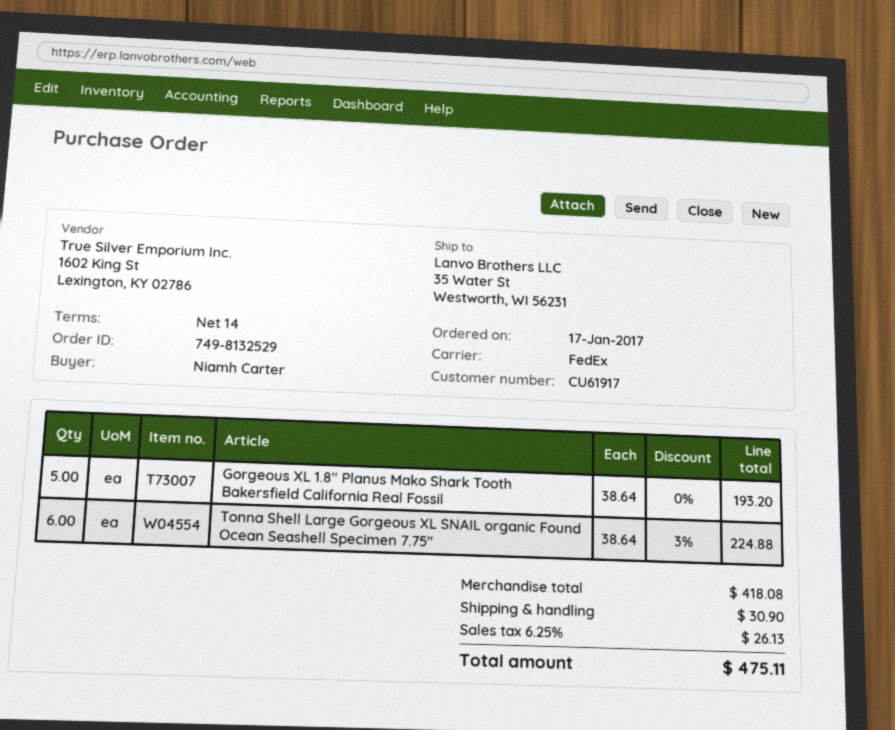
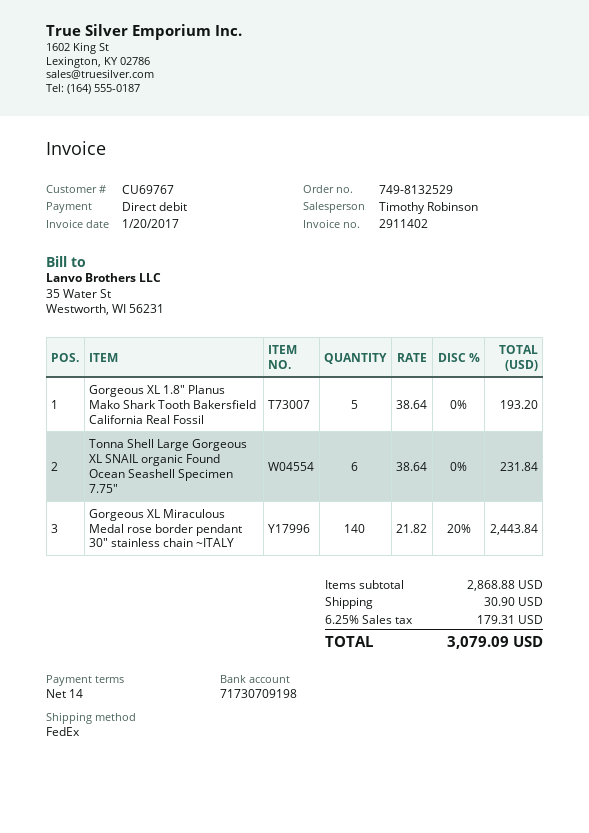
customer number: CU61917 -> CU69767
Tonna Shell Large Gorgeous XL SNAIL organic Found Ocean Seashell Specimen 7.75": 6 x 38.64 - 3% = 224.88 -> 6 x 38.64 = 231.84
Gorgeous XL Miraculous Medal rose border pendant 30" stainless chain ~ITALY: none -> 140 x 21.82 - 20% = 2443.84
subtotal: 418.08 -> 2868.88
tax: 6.25% = 26.13 -> 6.25% = 179.31
total: 475.11 -> 3079.09

